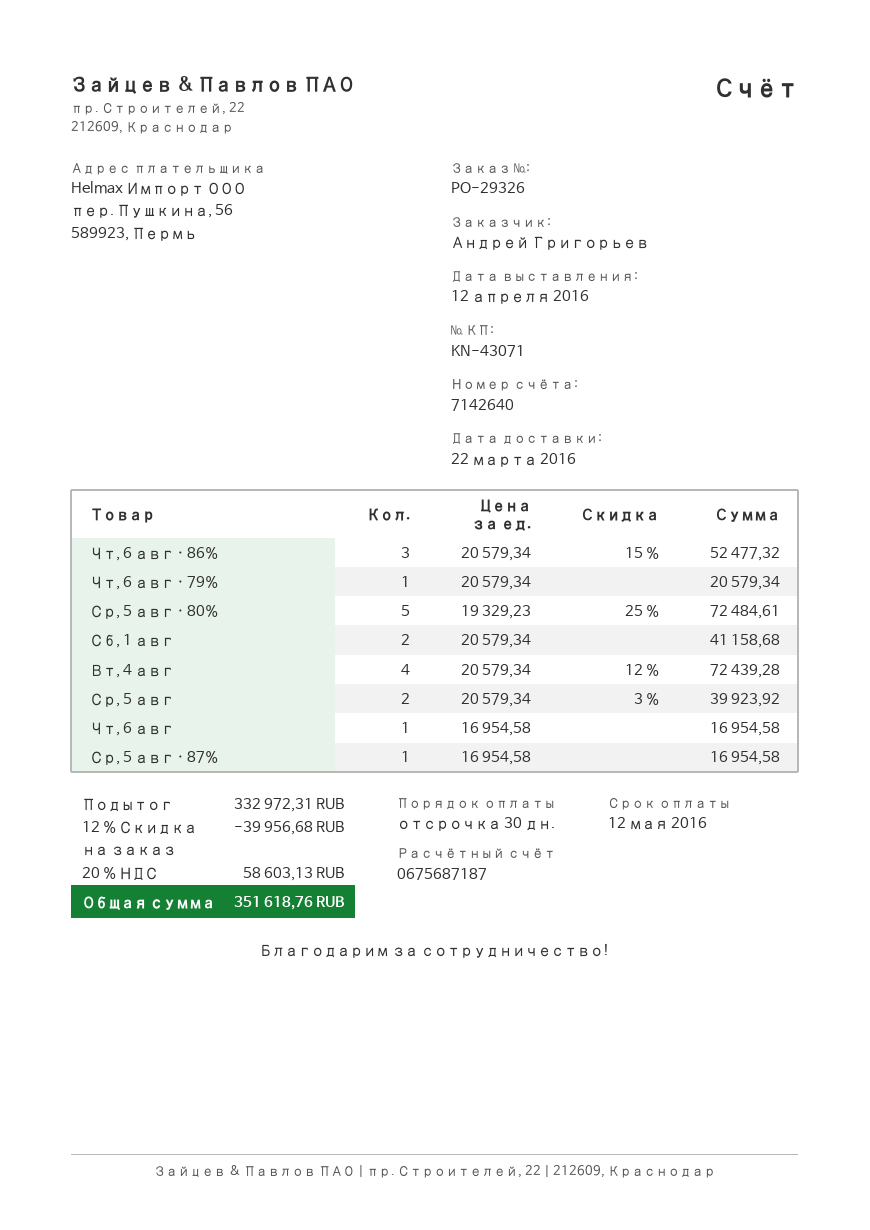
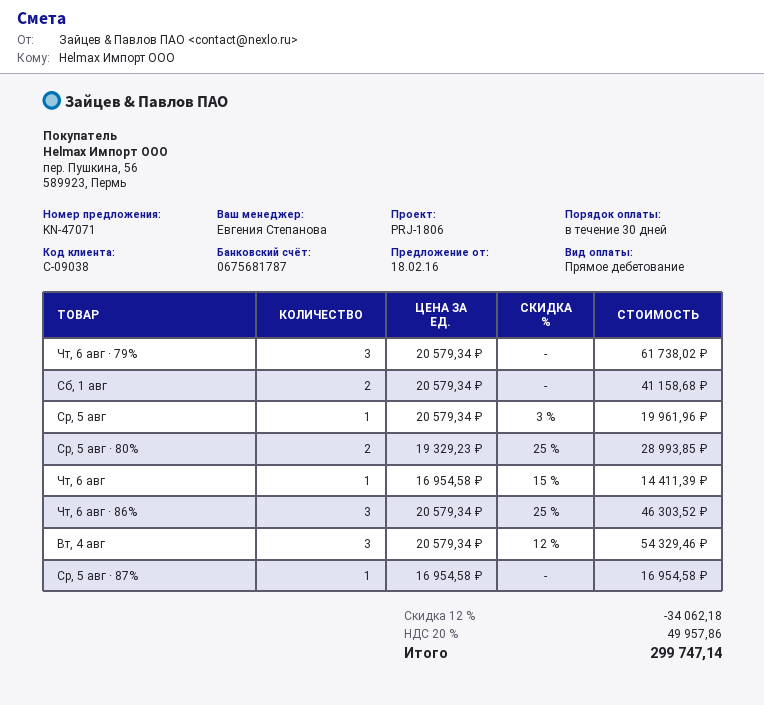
quote number: KN-43071 -> KN-47071
bank account: 0675687187 -> 0675681787
Чт, 6 авг · 86%: 3 x 20579.34 - 15% = 52477.32 -> 3 x 20579.34 - 25% = 46303.52
Чт, 6 авг · 79%: 1 x 20579.34 = 20579.34 -> 3 x 20579.34 = 61738.02
Ср, 5 авг · 80%: 5 x 19329.23 - 25% = 72484.61 -> 2 x 19329.23 - 25% = 28993.85
Вт, 4 авг: 4 x 20579.34 - 12% = 72439.28 -> 3 x 20579.34 - 12% = 54329.46
Ср, 5 авг: 2 x 20579.34 - 3% = 39923.92 -> 1 x 20579.34 - 3% = 19961.96
Чт, 6 авг: 1 x 16954.58 = 16954.58 -> 1 x 16954.58 - 15% = 14411.39
discount: 12% = 39956.68 -> 12% = 34062.18
tax: 20% = 58603.13 -> 20% = 49957.86
total: 351618.76 -> 299747.14

